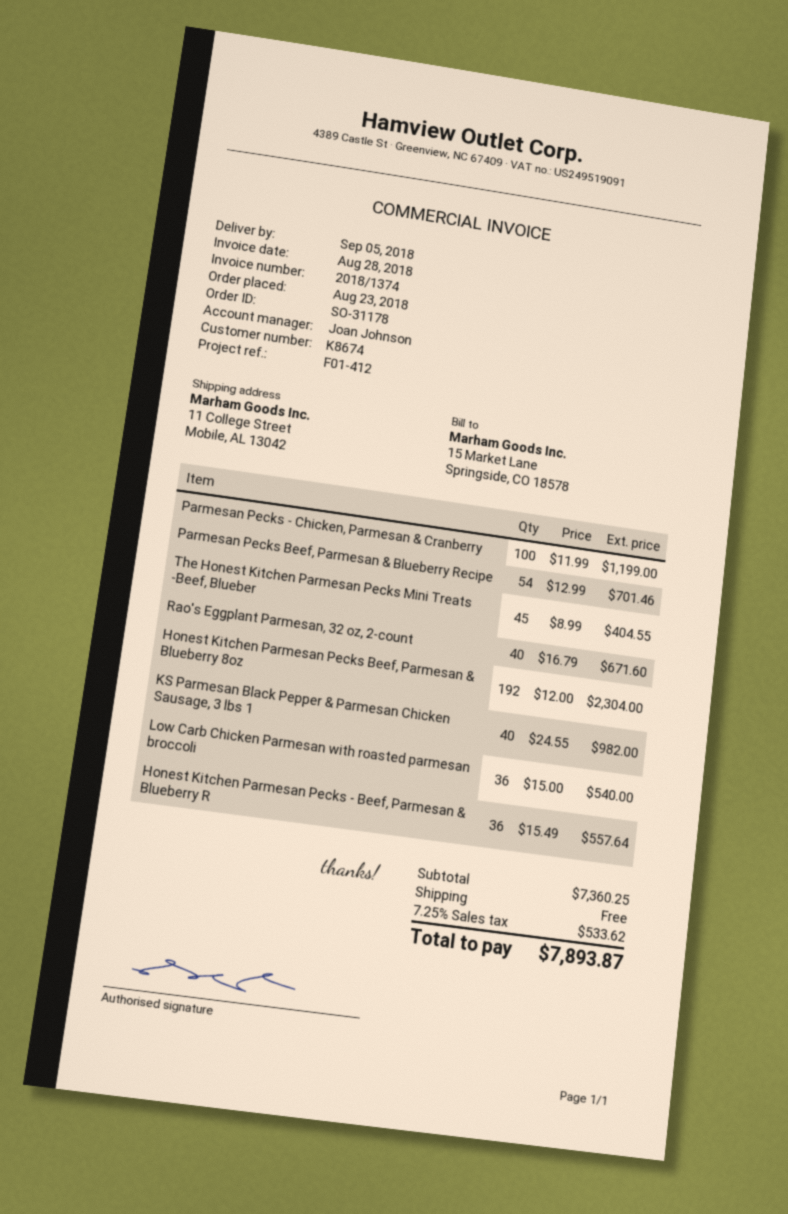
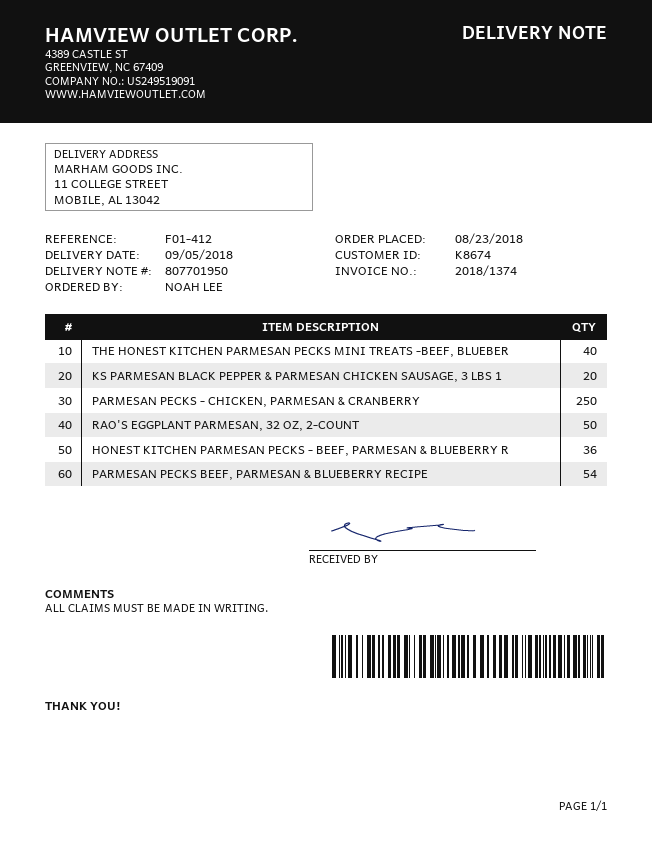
Parmesan Pecks - Chicken, Parmesan & Cranberry: 100 -> 250
The Honest Kitchen Parmesan Pecks Mini Treats -Beef, Blueber: 45 -> 40
Rao's Eggplant Parmesan, 32 oz, 2-count: 40 -> 50
Honest Kitchen Parmesan Pecks Beef, Parmesan & Blueberry 8oz: 192 -> none
KS Parmesan Black Pepper & Parmesan Chicken Sausage, 3 lbs 1: 40 -> 20
Low Carb Chicken Parmesan with roasted parmesan broccoli: 36 -> none

